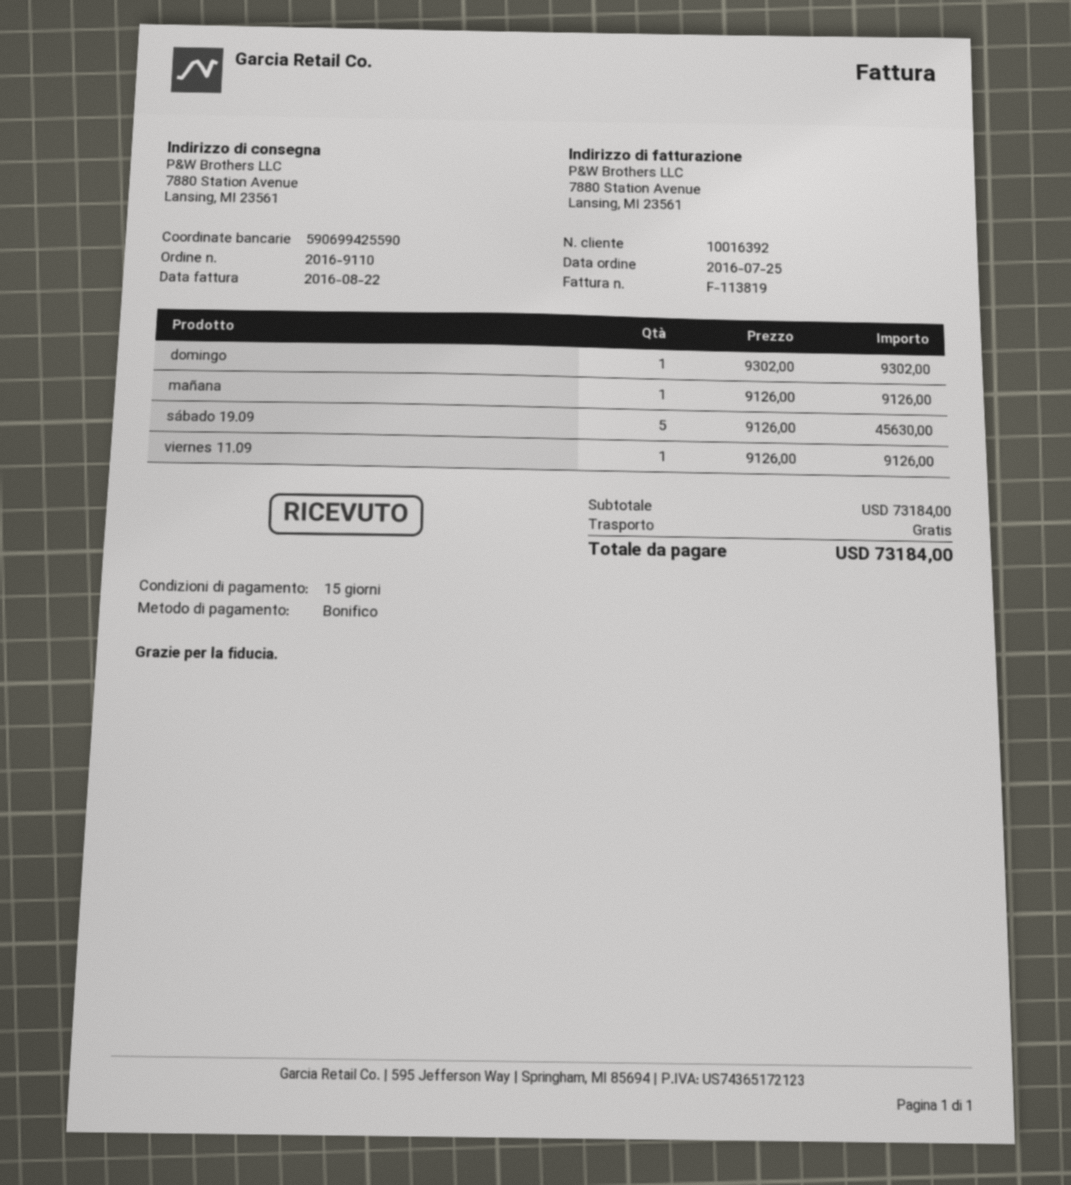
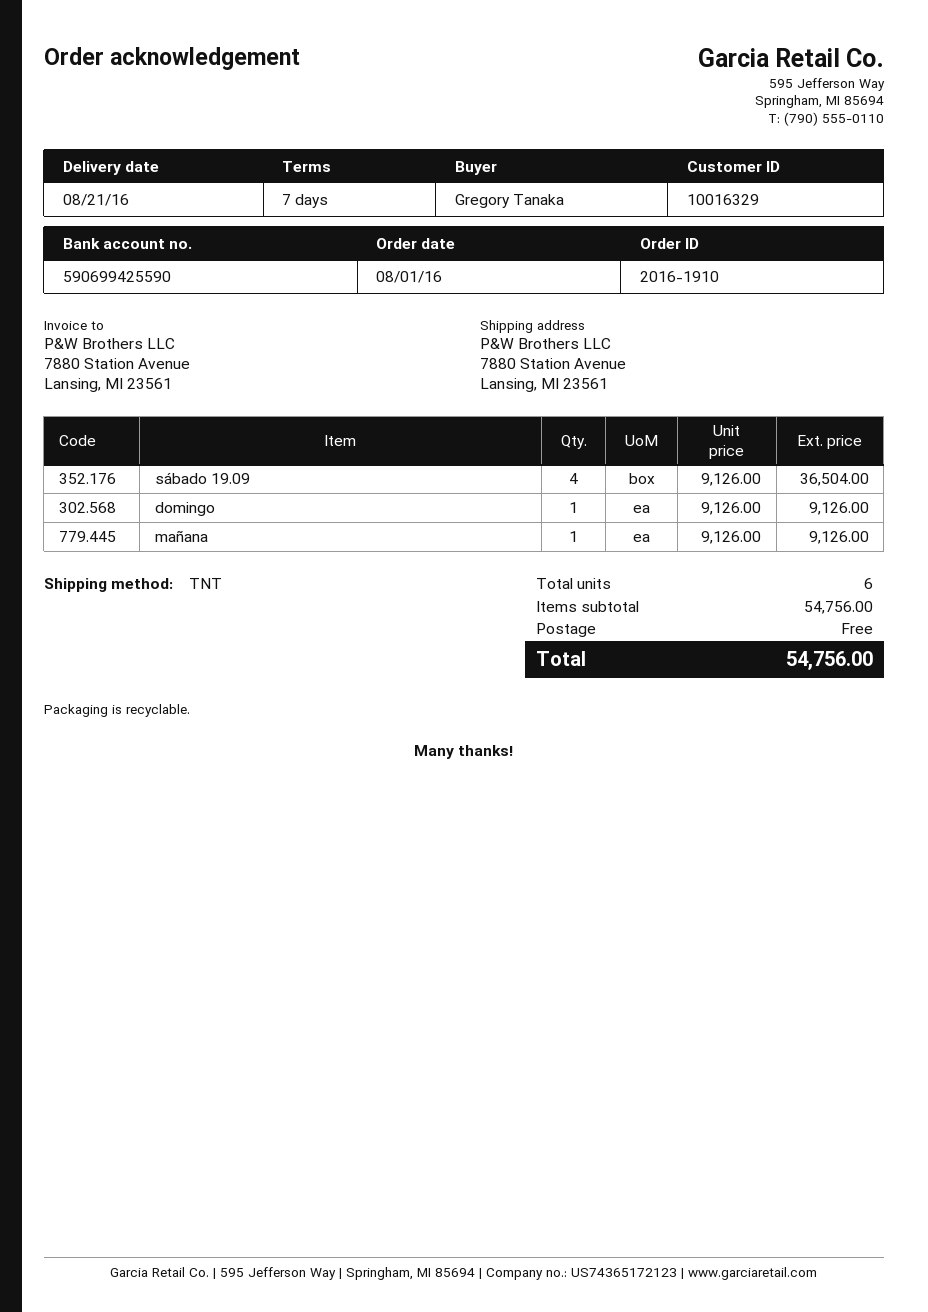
order number: 2016-9110 -> 2016-1910
order date: 2016-07-25 -> 2016-08-01
payment terms: 15 days -> 7 days
customer number: 10016392 -> 10016329
domingo: 1 x 9302.00 = 9302.00 -> 1 x 9126.00 = 9126.00
sábado 19.09: 5 x 9126.00 = 45630.00 -> 4 x 9126.00 = 36504.00
viernes 11.09: 1 x 9126.00 = 9126.00 -> none
subtotal: 73184.00 -> 54756.00
total: 73184.00 -> 54756.00

